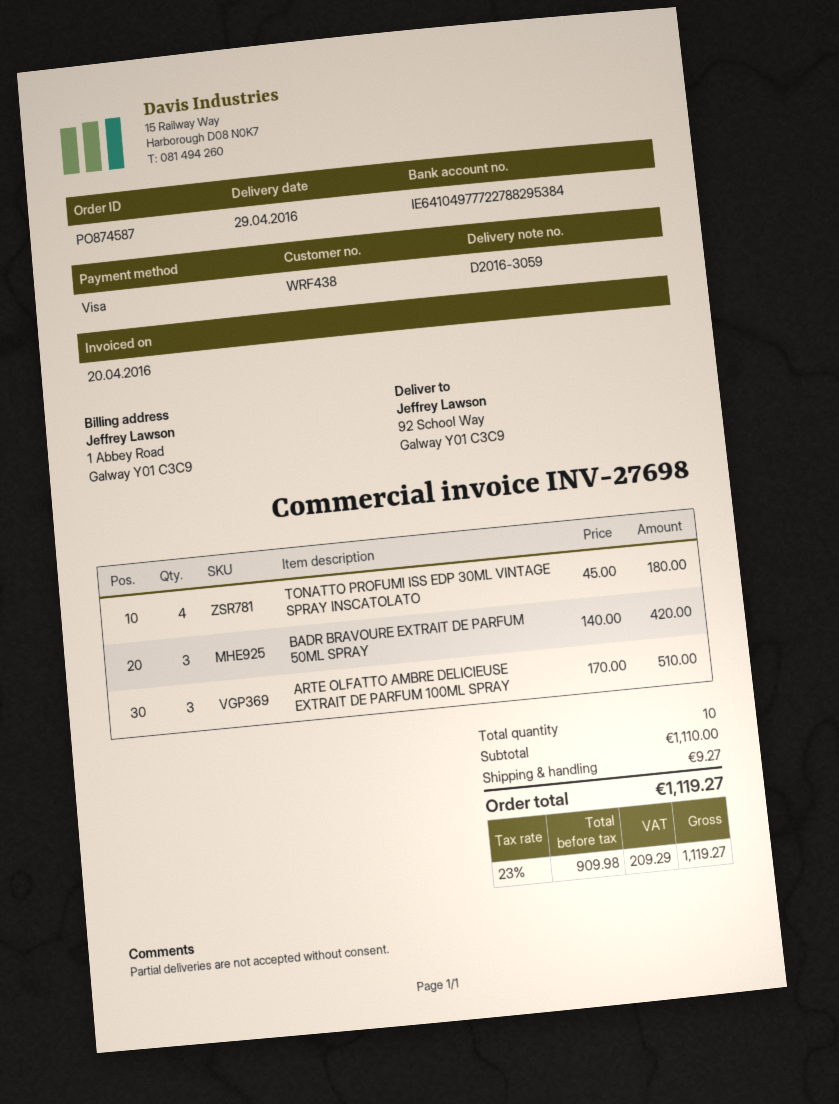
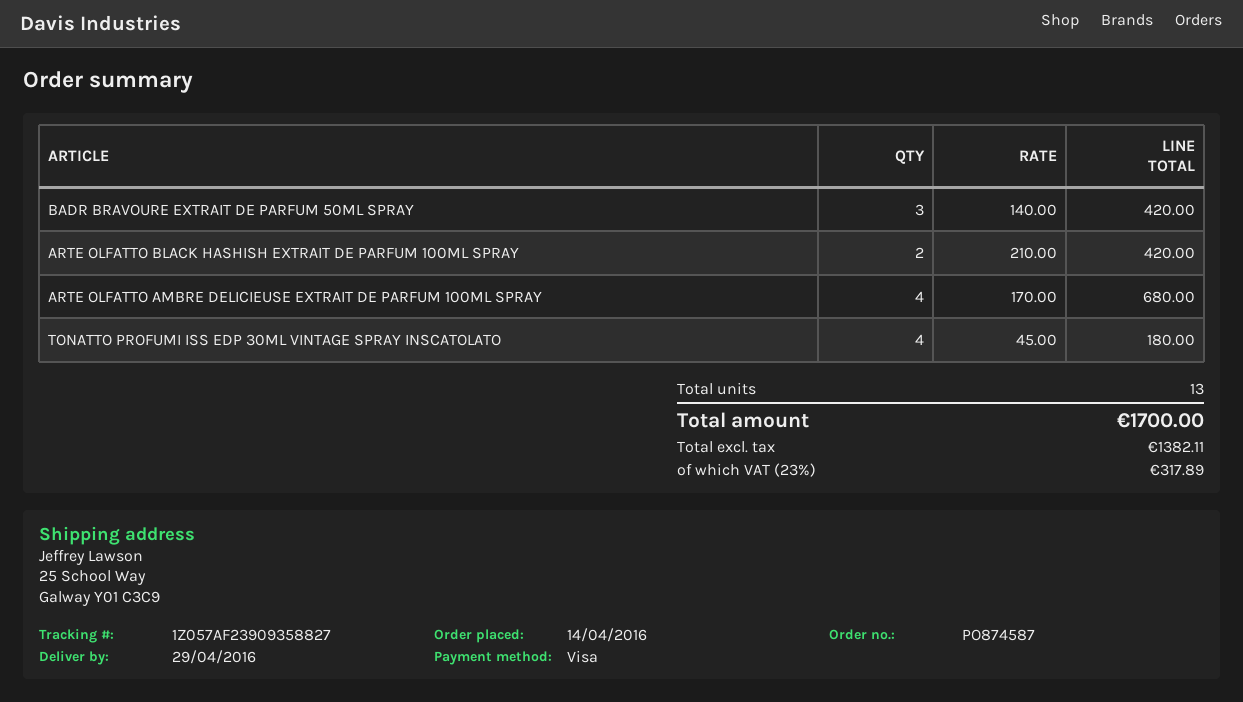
ship to: 92 School Way, Galway Y01 C3C9 -> 25 School Way, Galway Y01 C3C9
ARTE OLFATTO AMBRE DELICIEUSE EXTRAIT DE PARFUM 100ML SPRAY: 3 x 170.00 = 510.00 -> 4 x 170.00 = 680.00
ARTE OLFATTO BLACK HASHISH EXTRAIT DE PARFUM 100ML SPRAY: none -> 2 x 210.00 = 420.00
total quantity: 10 -> 13
shipping: 9.27 -> none
net: 909.98 -> 1382.11
tax: 23% = 209.29 -> 23% = 317.89
total: 1119.27 -> 1700.00

